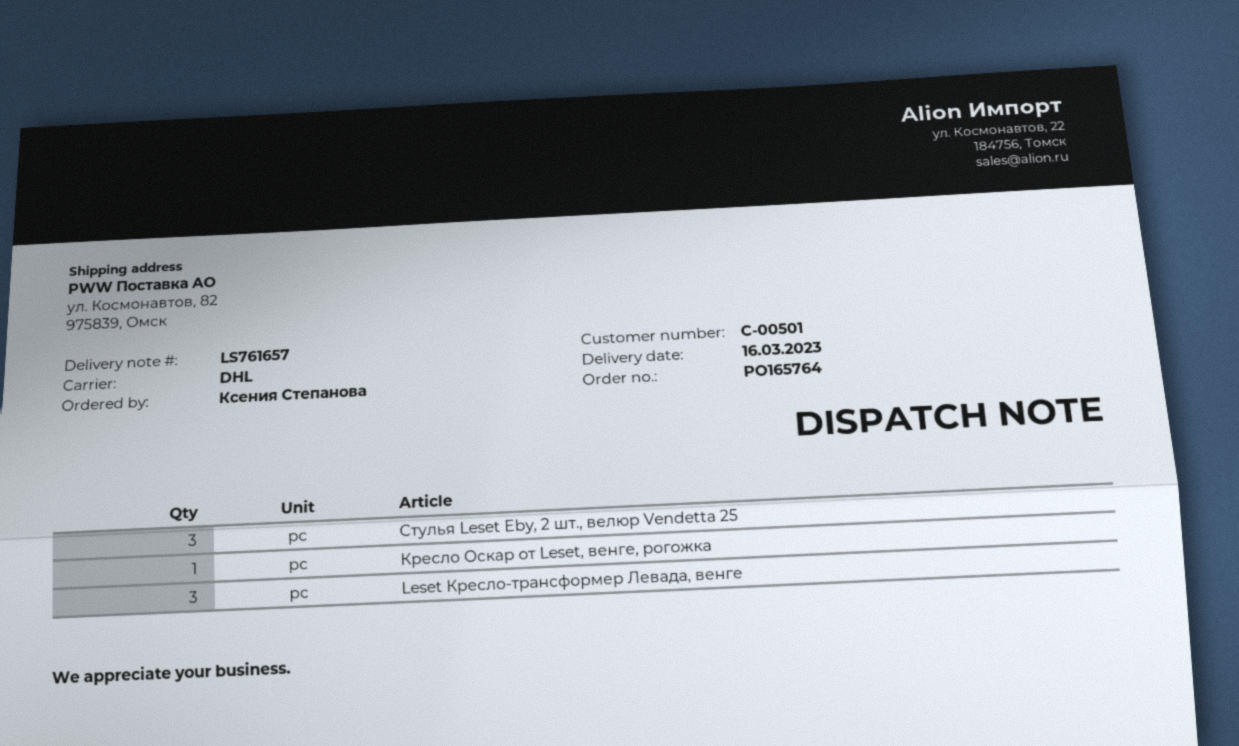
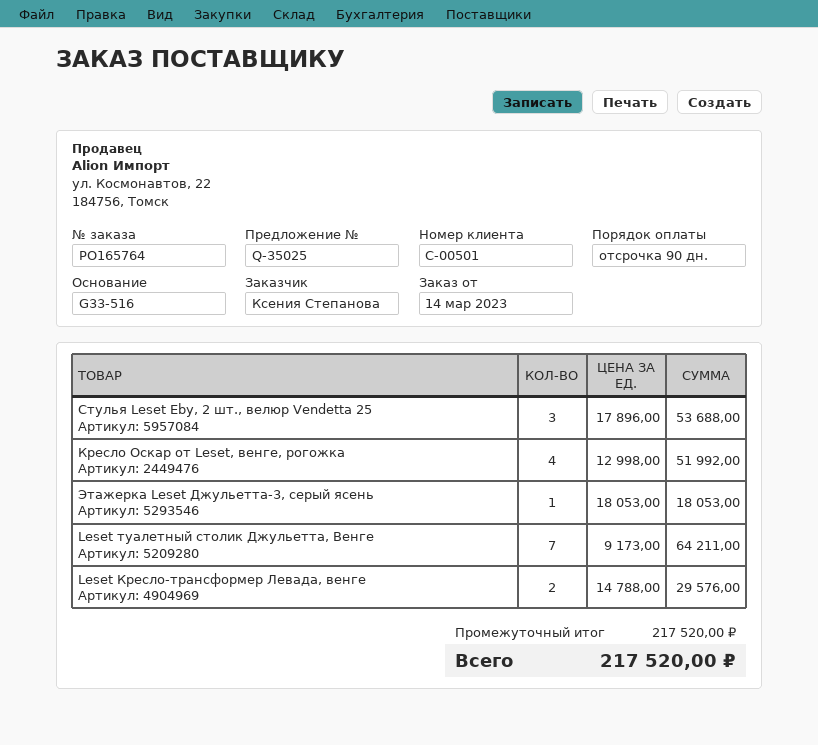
Кресло Оскар от Leset, венге, рогожка: 1 -> 4
Leset Кресло-трансформер Левада, венге: 3 -> 2
Этажерка Leset Джульетта-3, серый ясень: none -> 1
Leset туалетный столик Джульетта, Венге: none -> 7

